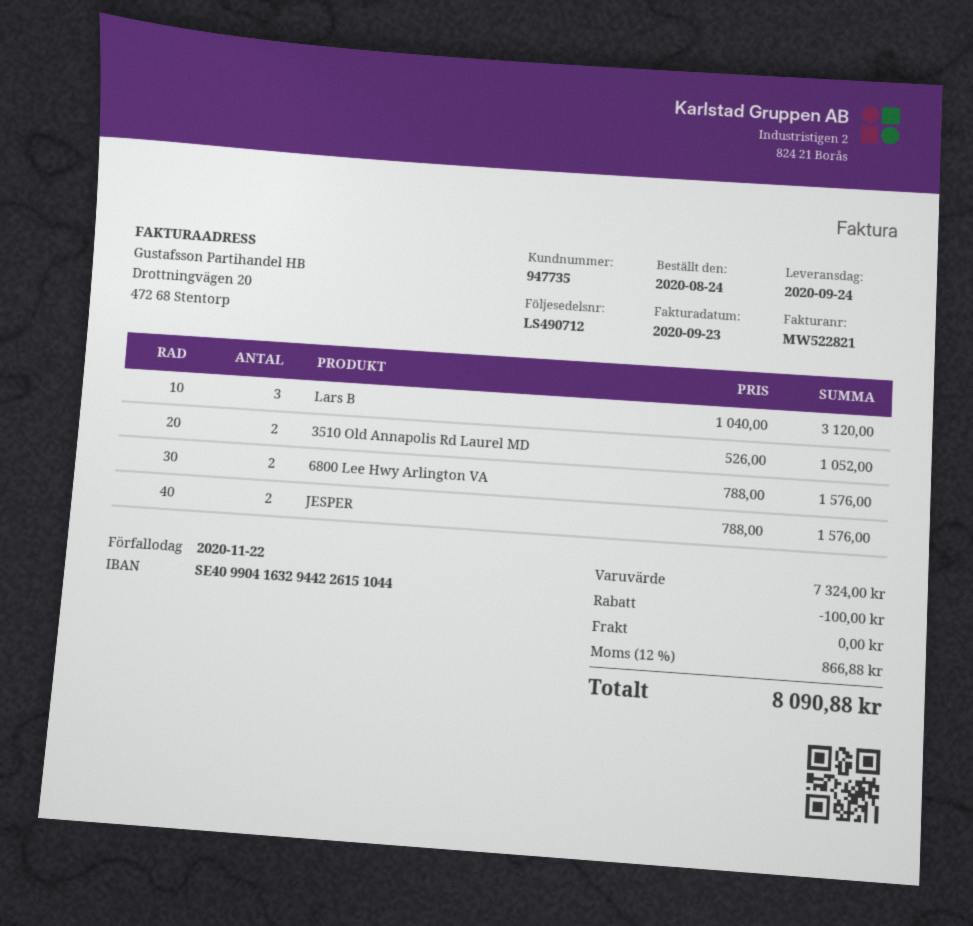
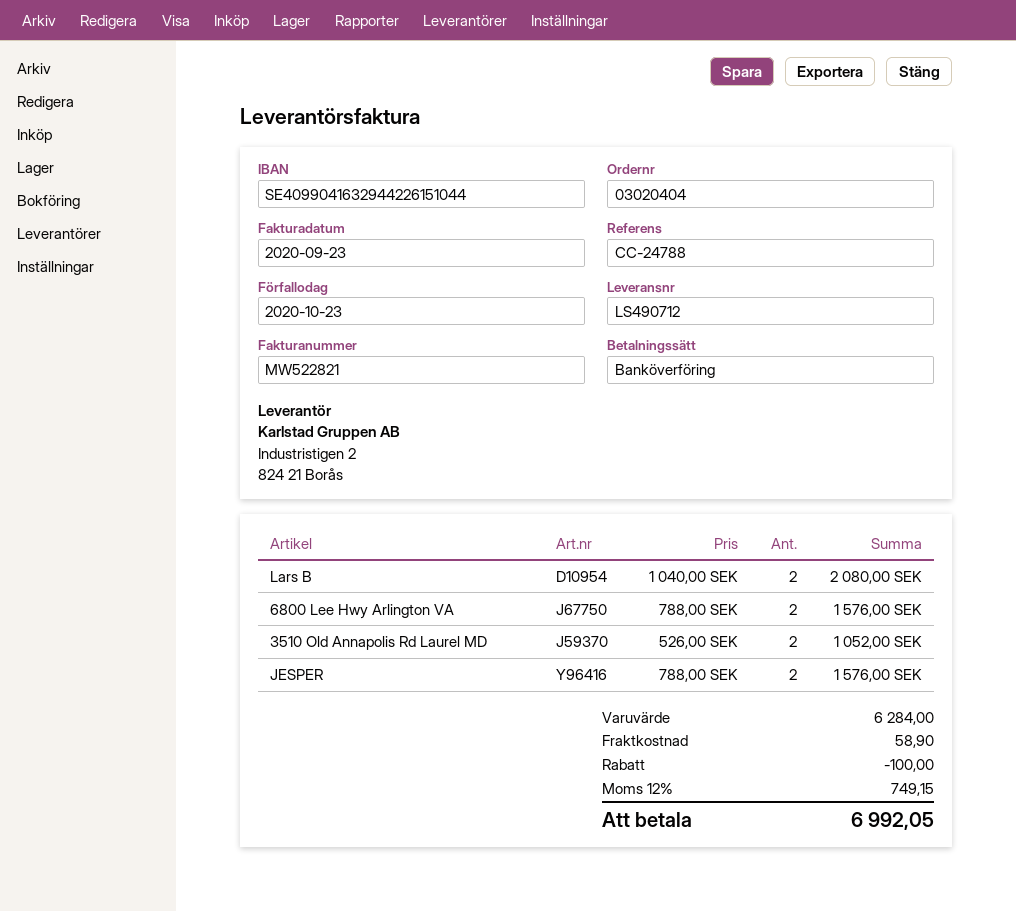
due date: 2020-11-22 -> 2020-10-23
Lars B: 3 x 1040.00 = 3120.00 -> 2 x 1040.00 = 2080.00
subtotal: 7324.00 -> 6284.00
shipping: 0.00 -> 58.90
tax: 12% = 866.88 -> 12% = 749.15
total: 8090.88 -> 6992.05

